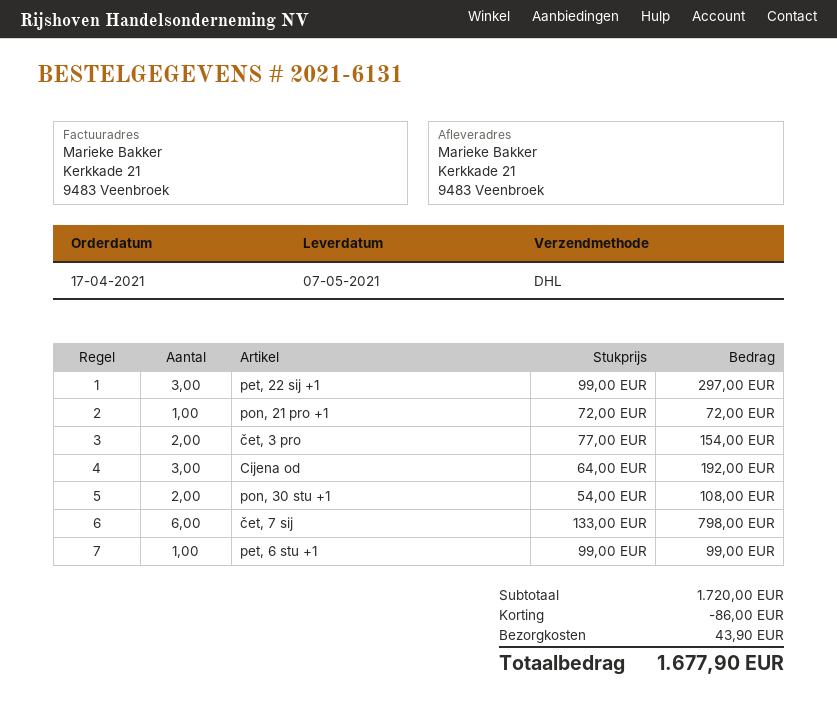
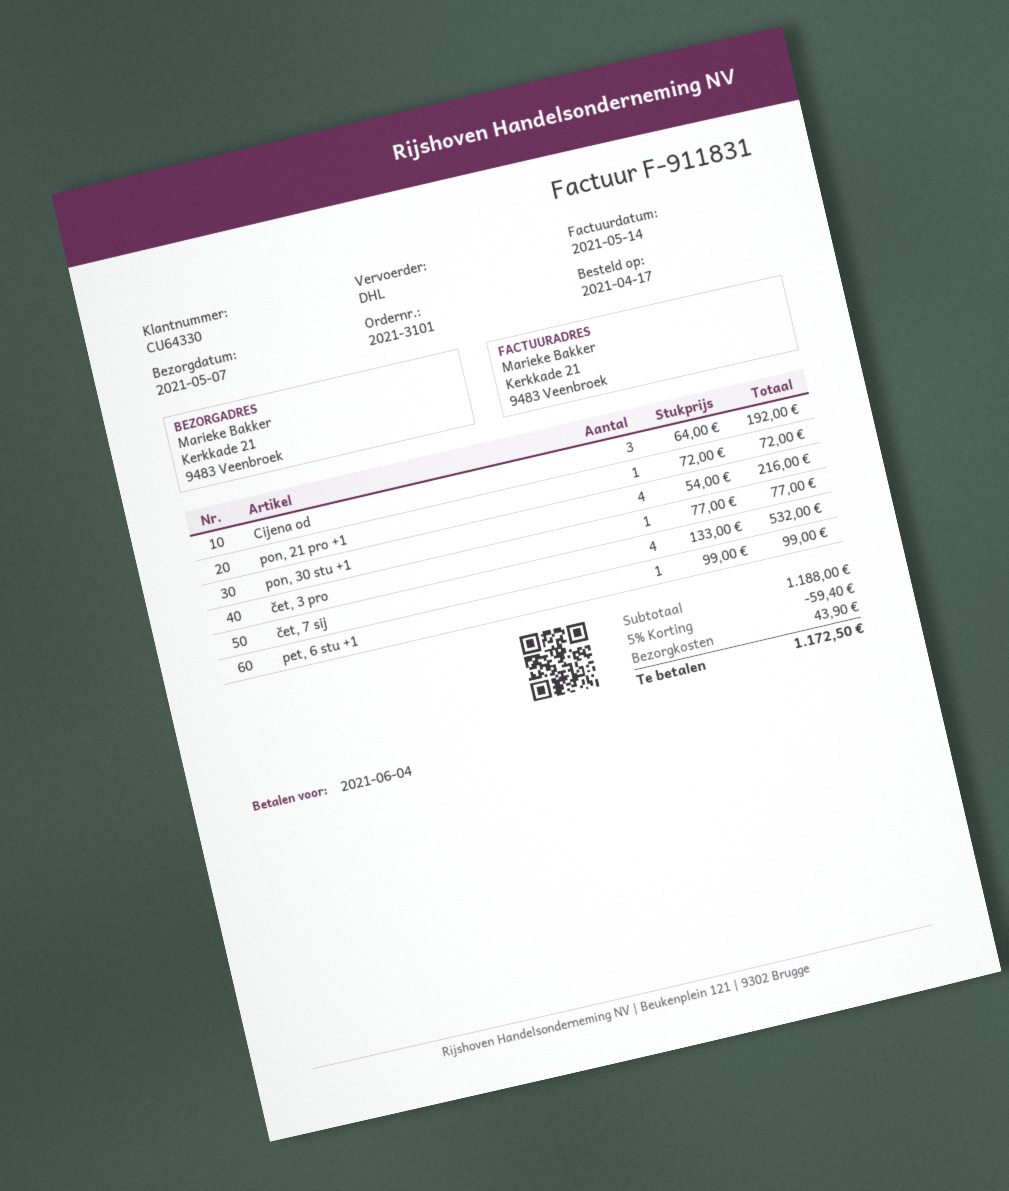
order number: 2021-6131 -> 2021-3101
pet, 22 sij +1: 3 x 99.00 = 297.00 -> none
čet, 3 pro: 2 x 77.00 = 154.00 -> 1 x 77.00 = 77.00
pon, 30 stu +1: 2 x 54.00 = 108.00 -> 4 x 54.00 = 216.00
čet, 7 sij: 6 x 133.00 = 798.00 -> 4 x 133.00 = 532.00
subtotal: 1720.00 -> 1188.00
discount: 86.00 -> 59.40
total: 1677.90 -> 1172.50

